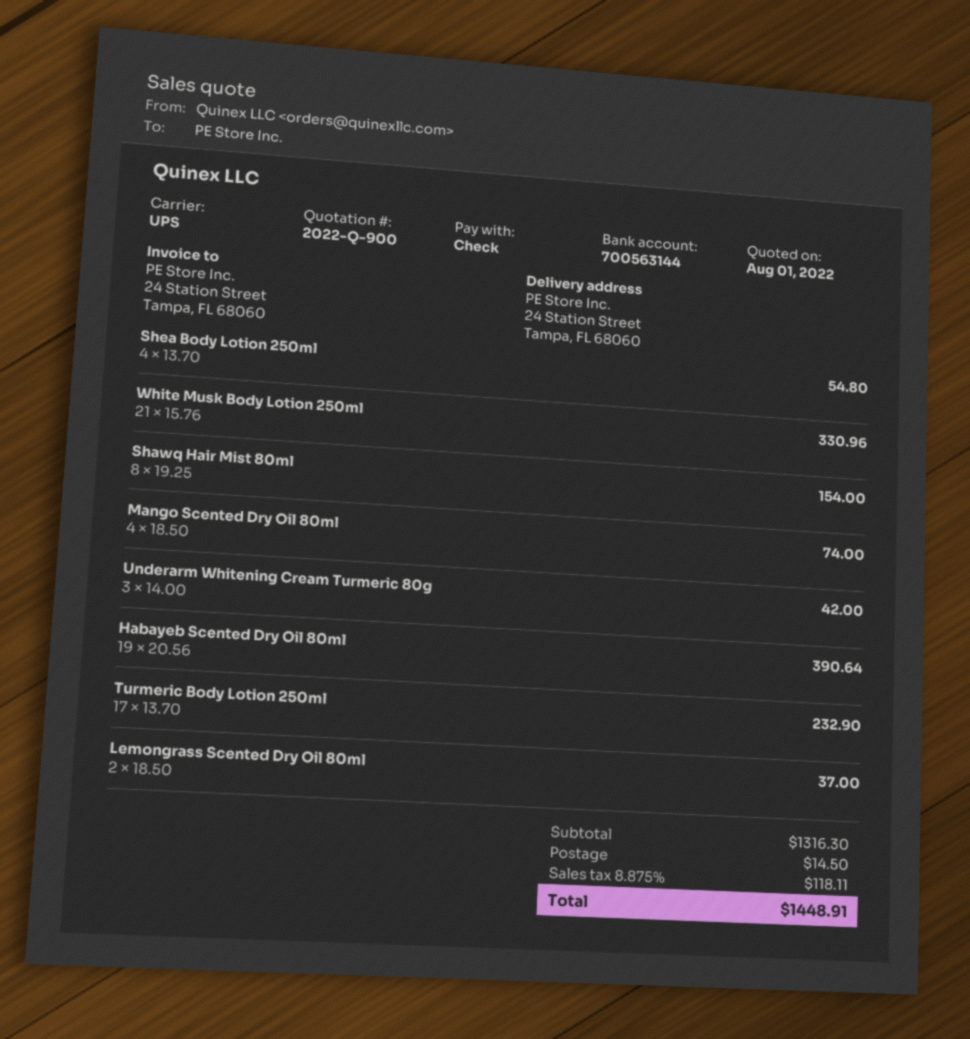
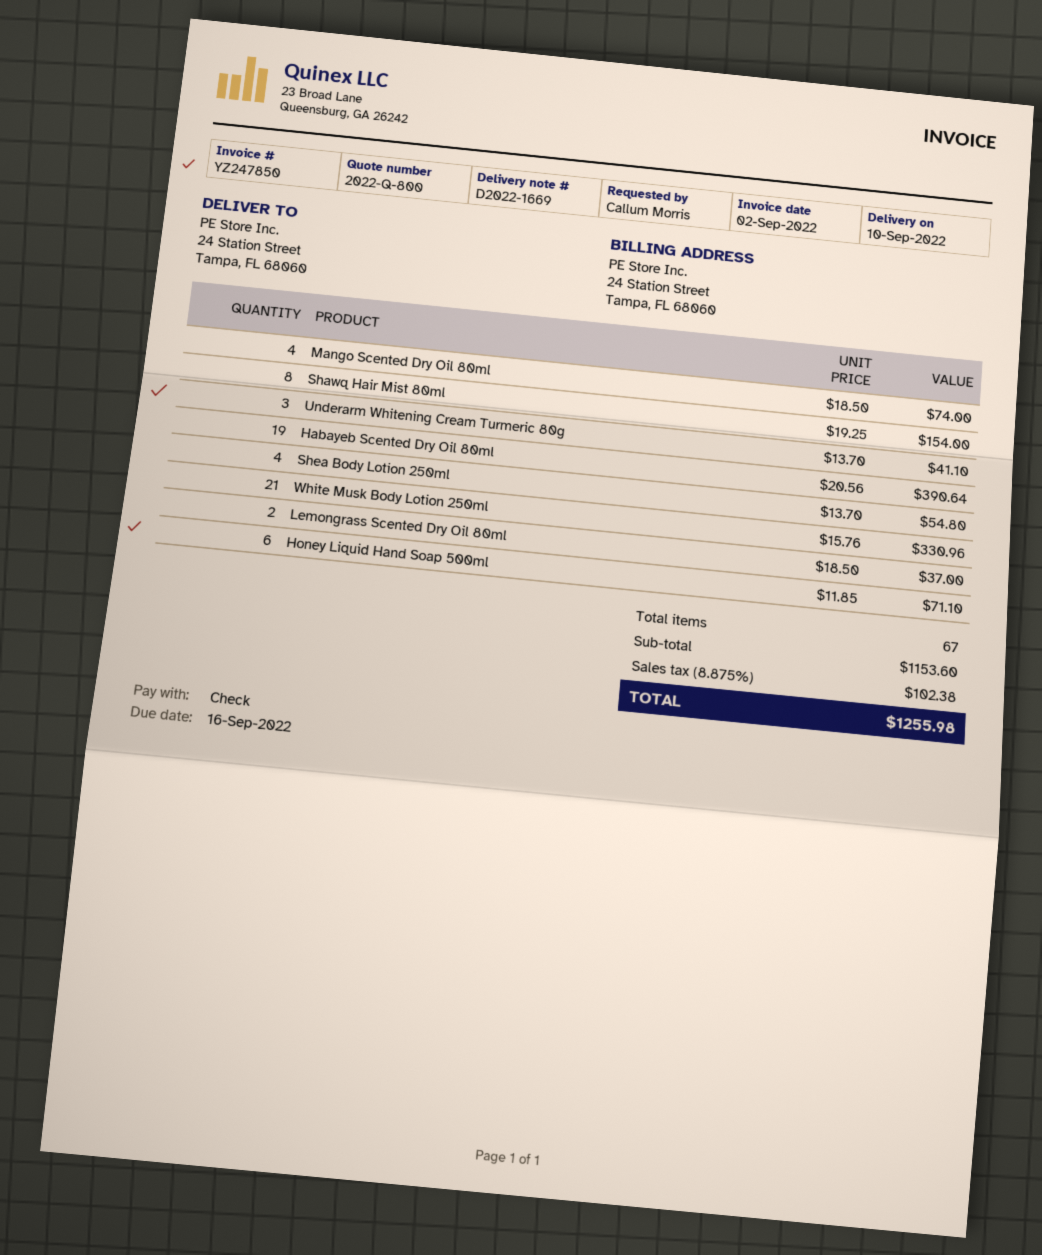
quote number: 2022-Q-900 -> 2022-Q-800
Underarm Whitening Cream Turmeric 80g: 3 x 14.00 = 42.00 -> 3 x 13.70 = 41.10
Turmeric Body Lotion 250ml: 17 x 13.70 = 232.90 -> none
Honey Liquid Hand Soap 500ml: none -> 6 x 11.85 = 71.10
subtotal: 1316.30 -> 1153.60
shipping: 14.50 -> none
tax: 8.875% = 118.11 -> 8.875% = 102.38
total: 1448.91 -> 1255.98

